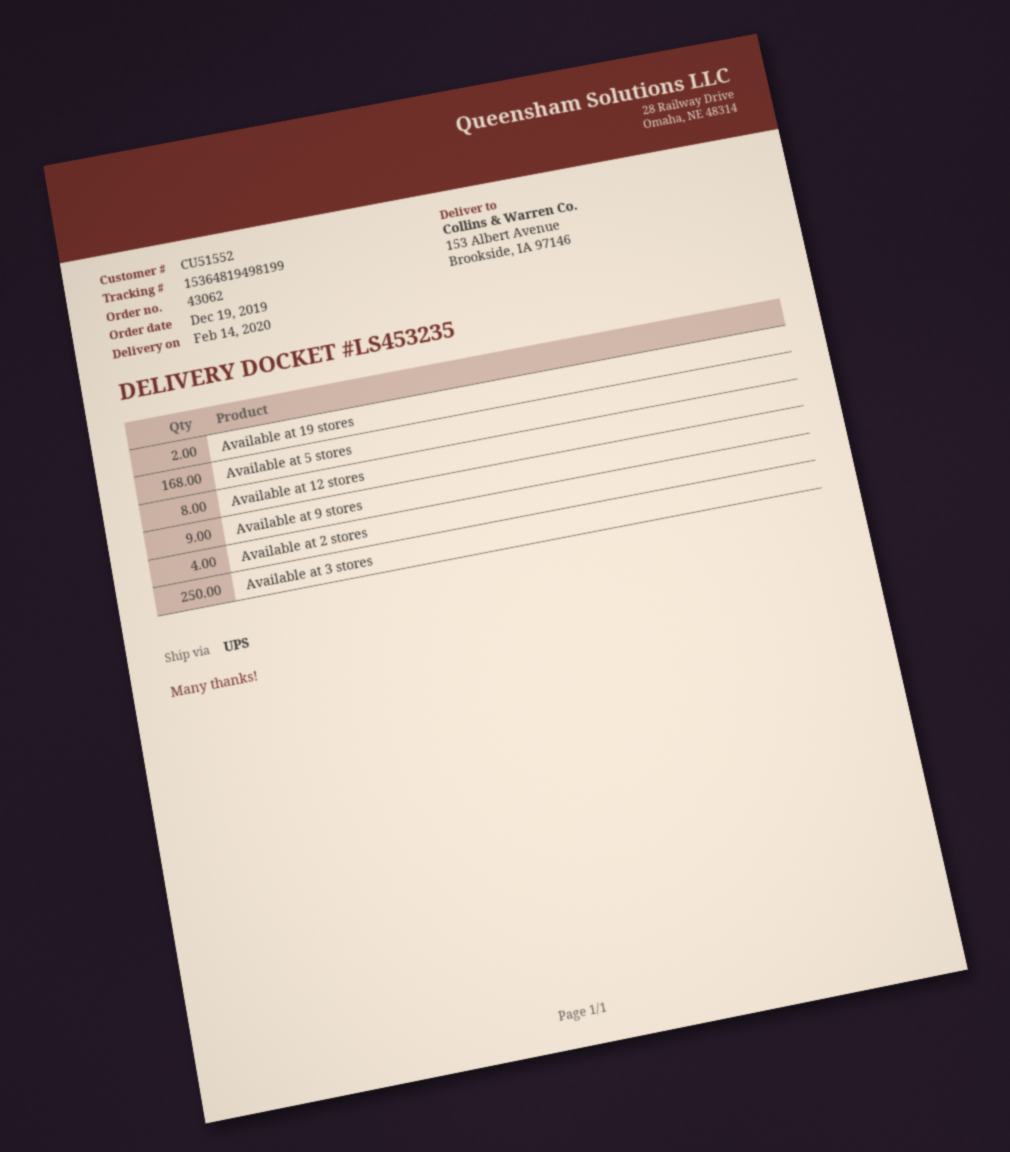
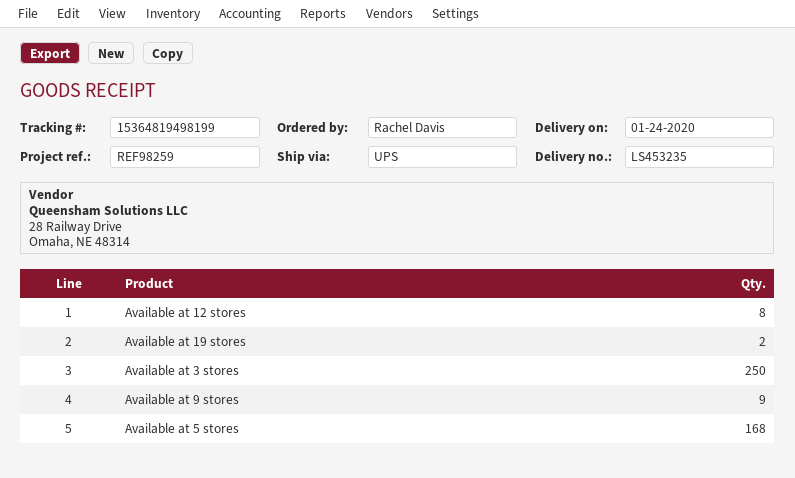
delivery date: 2020-02-14 -> 2020-01-24
Available at 2 stores: 4 -> none

